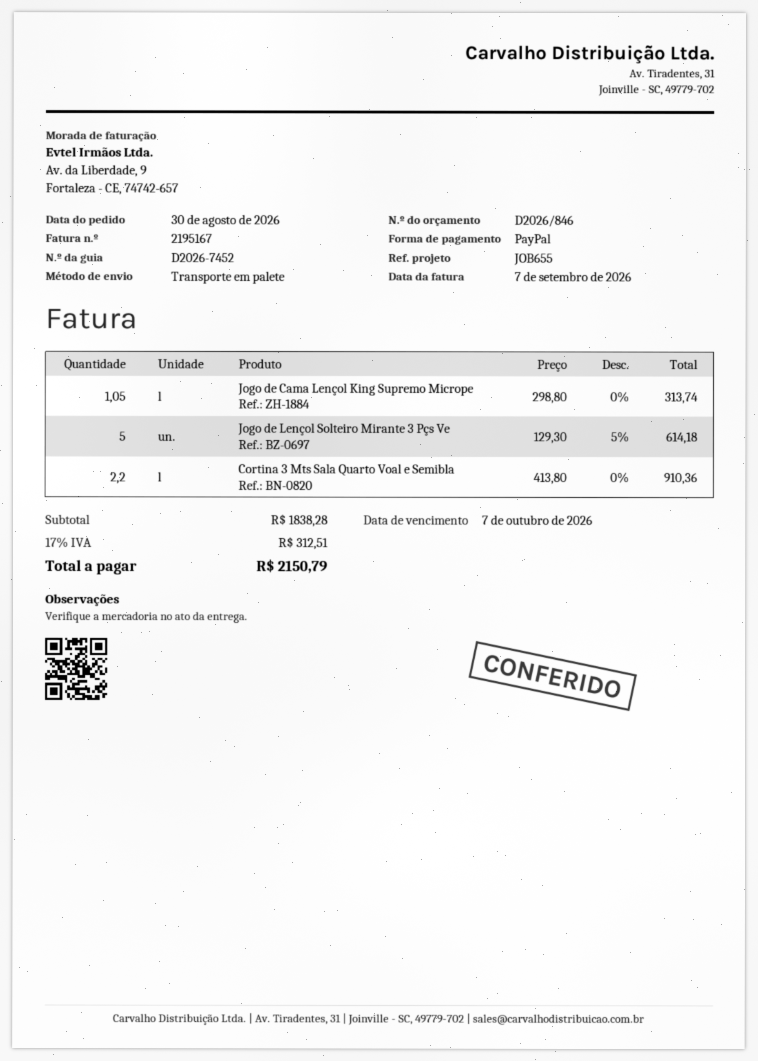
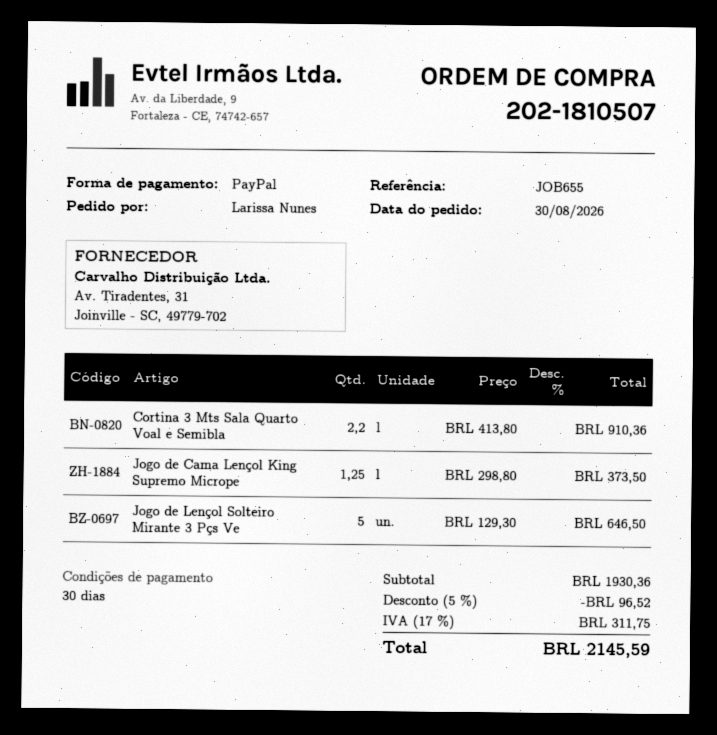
Jogo de Cama Lençol King Supremo Micrope: 1.05 x 298.80 = 313.74 -> 1.25 x 298.80 = 373.50
Jogo de Lençol Solteiro Mirante 3 Pçs Ve: 5 x 129.30 - 5% = 614.18 -> 5 x 129.30 = 646.50
subtotal: 1838.28 -> 1930.36
discount: none -> 5% = 96.52
tax: 17% = 312.51 -> 17% = 311.75
total: 2150.79 -> 2145.59

